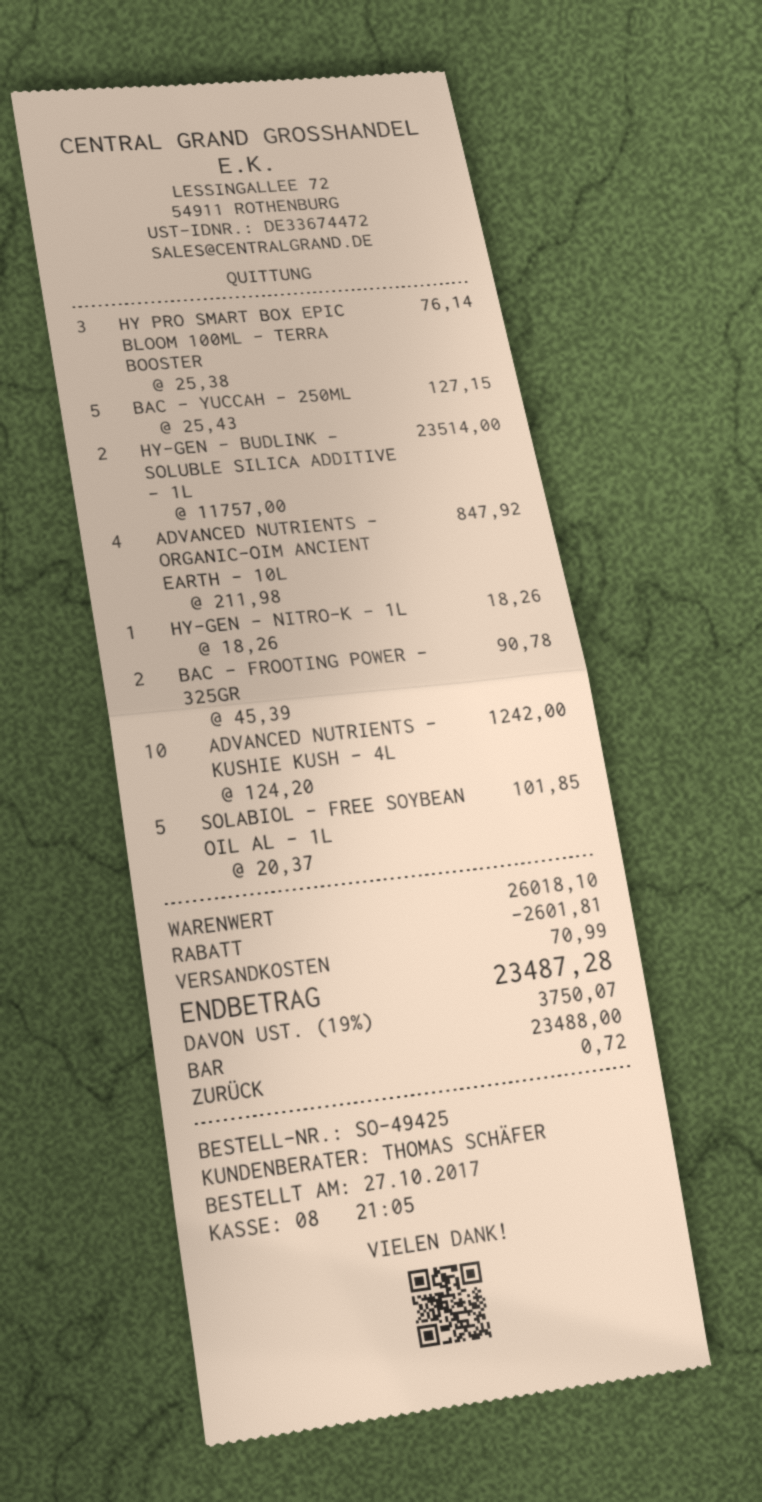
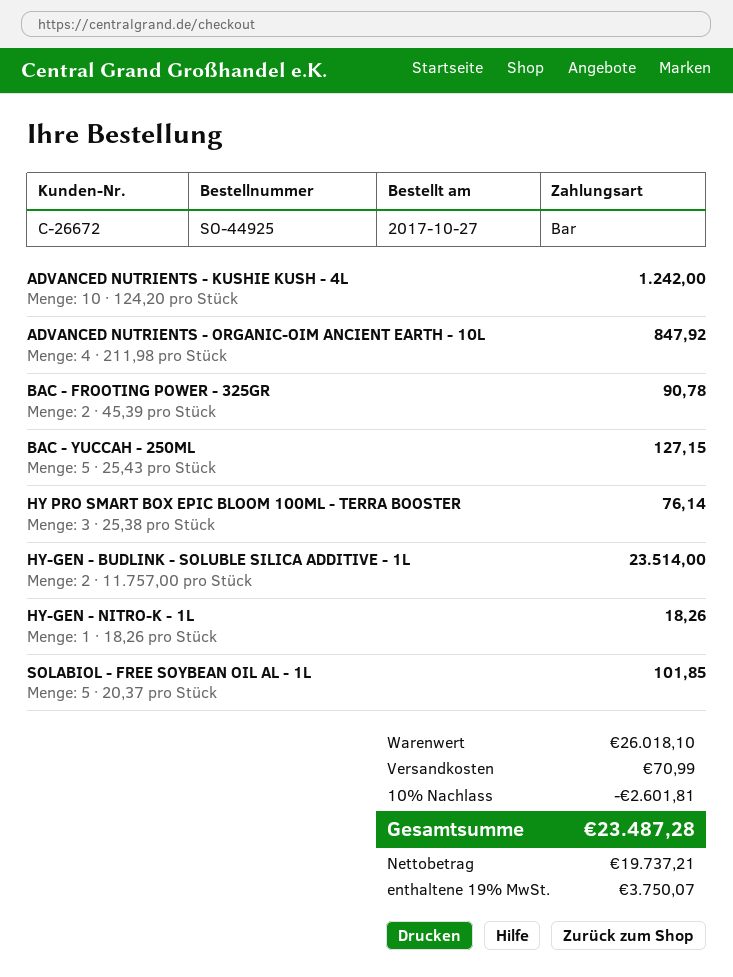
order number: SO-49425 -> SO-44925

